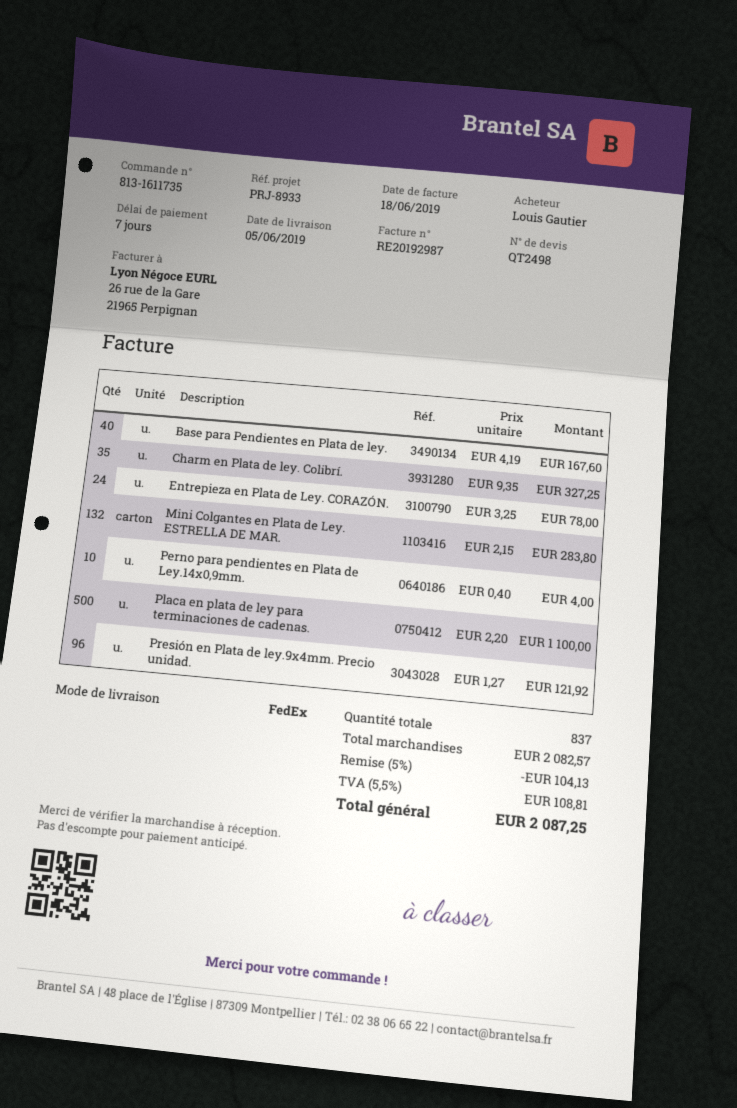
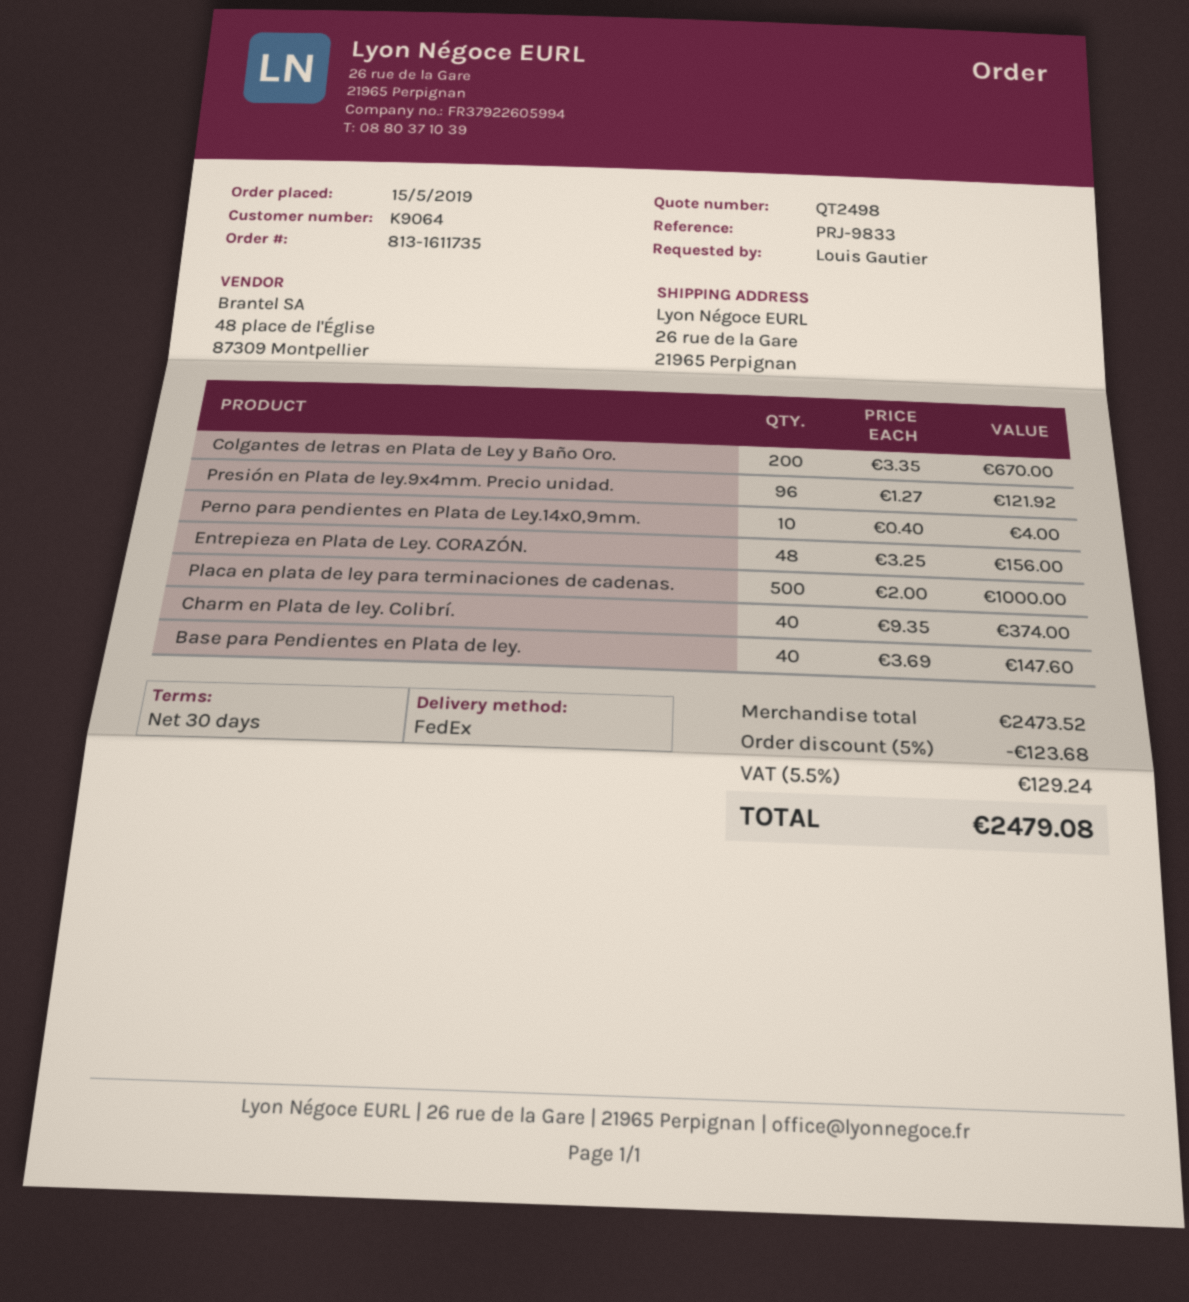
payment terms: 7 days -> 30 days
reference: PRJ-8933 -> PRJ-9833
Base para Pendientes en Plata de ley.: 40 x 4.19 = 167.60 -> 40 x 3.69 = 147.60
Charm en Plata de ley. Colibrí.: 35 x 9.35 = 327.25 -> 40 x 9.35 = 374.00
Entrepieza en Plata de Ley. CORAZÓN.: 24 x 3.25 = 78.00 -> 48 x 3.25 = 156.00
Mini Colgantes en Plata de Ley. ESTRELLA DE MAR.: 132 x 2.15 = 283.80 -> none
Placa en plata de ley para terminaciones de cadenas.: 500 x 2.20 = 1100.00 -> 500 x 2.00 = 1000.00
Colgantes de letras en Plata de Ley y Baño Oro.: none -> 200 x 3.35 = 670.00
subtotal: 2082.57 -> 2473.52
discount: 5% = 104.13 -> 5% = 123.68
tax: 5.5% = 108.81 -> 5.5% = 129.24
total: 2087.25 -> 2479.08

